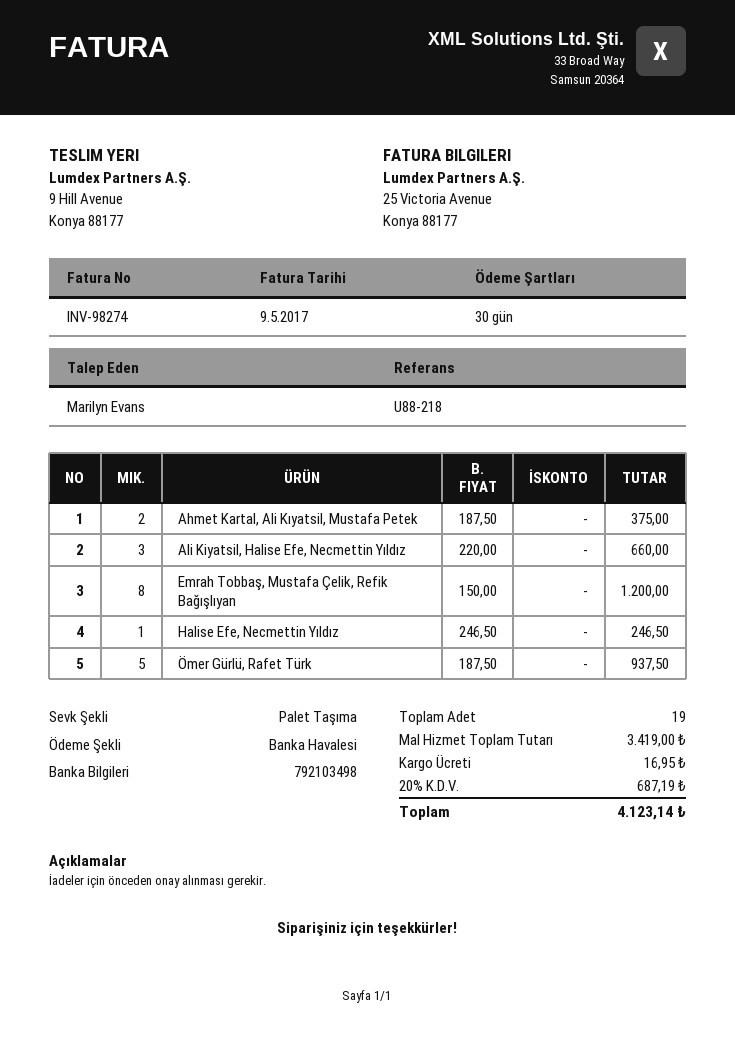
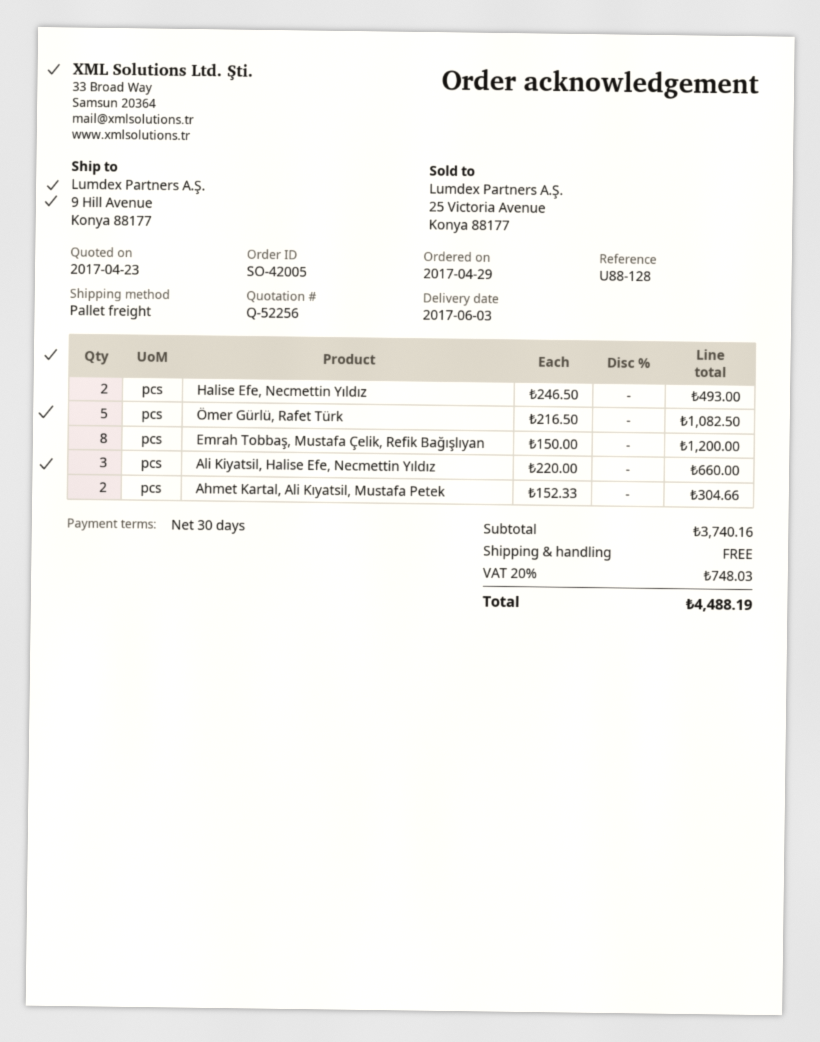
reference: U88-218 -> U88-128
Ahmet Kartal, Ali Kıyatsil, Mustafa Petek: 2 x 187.50 = 375.00 -> 2 x 152.33 = 304.66
Halise Efe, Necmettin Yıldız: 1 x 246.50 = 246.50 -> 2 x 246.50 = 493.00
Ömer Gürlü, Rafet Türk: 5 x 187.50 = 937.50 -> 5 x 216.50 = 1082.50
subtotal: 3419.00 -> 3740.16
shipping: 16.95 -> 0.00
tax: 20% = 687.19 -> 20% = 748.03
total: 4123.14 -> 4488.19

